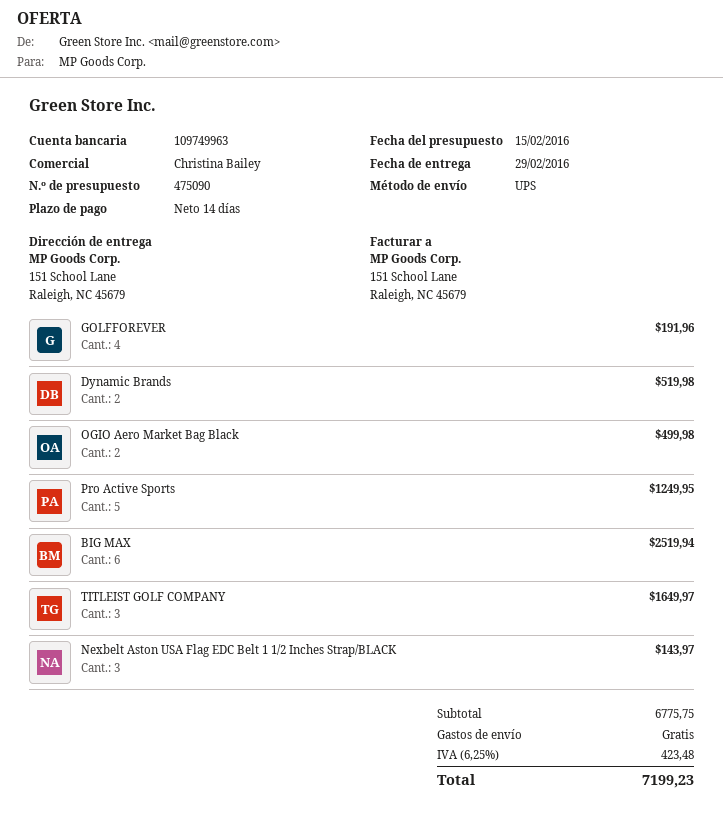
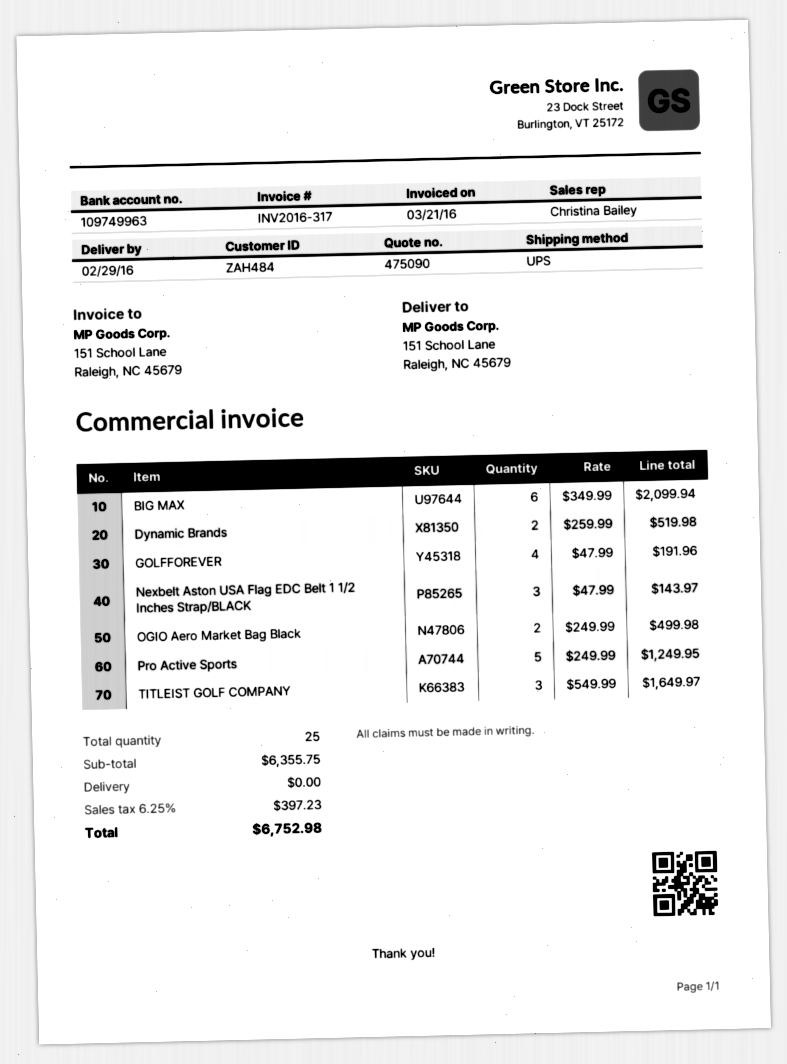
BIG MAX: 6 for 2519.94 -> 6 for 2099.94
subtotal: 6775.75 -> 6355.75
tax: 6.25% = 423.48 -> 6.25% = 397.23
total: 7199.23 -> 6752.98

